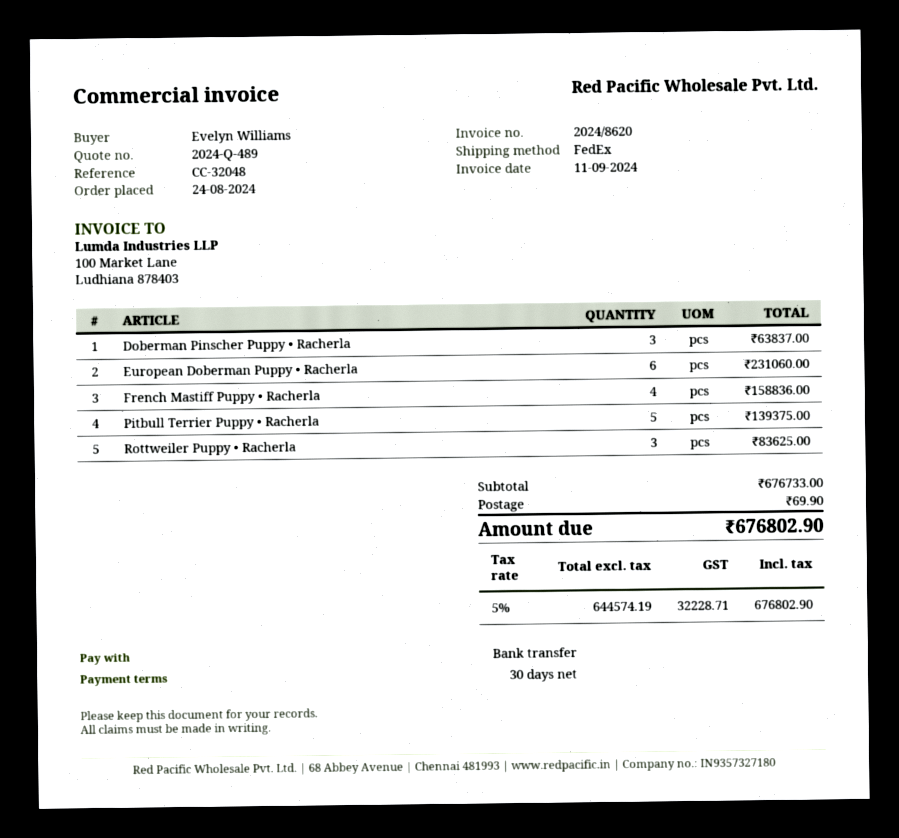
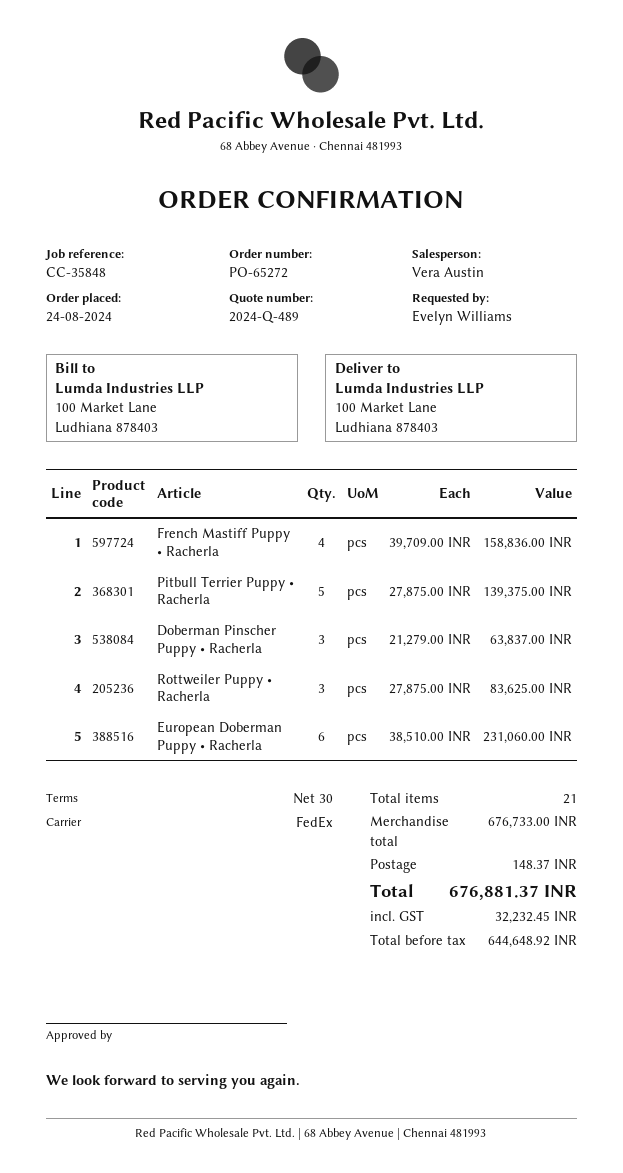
reference: CC-32048 -> CC-35848
shipping: 69.90 -> 148.37
net: 644574.19 -> 644648.92
tax: 32228.71 -> 32232.45
total: 676802.90 -> 676881.37

